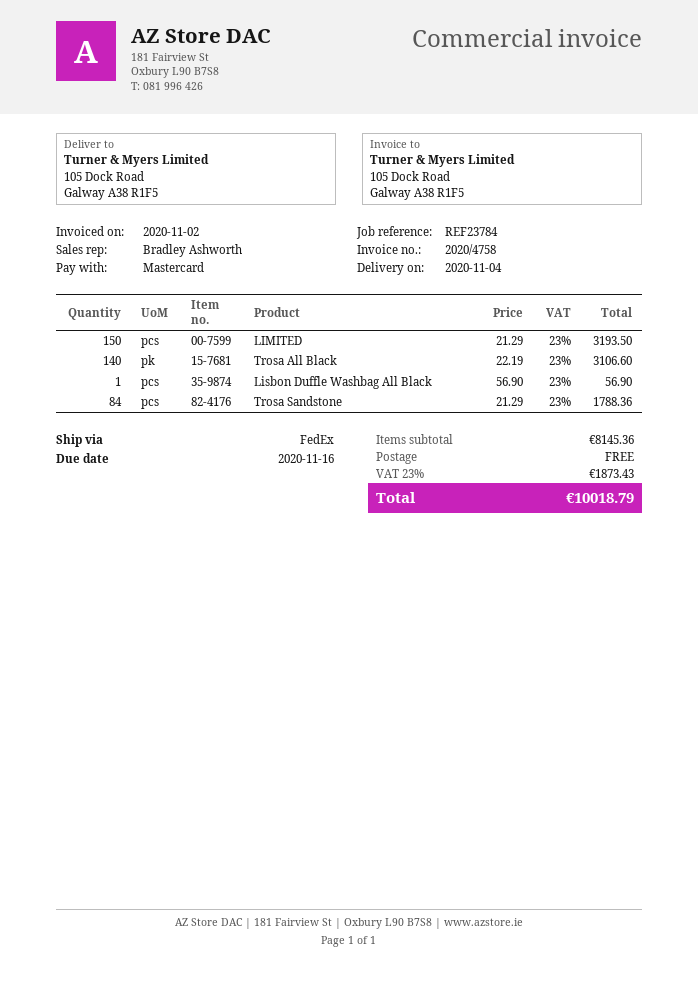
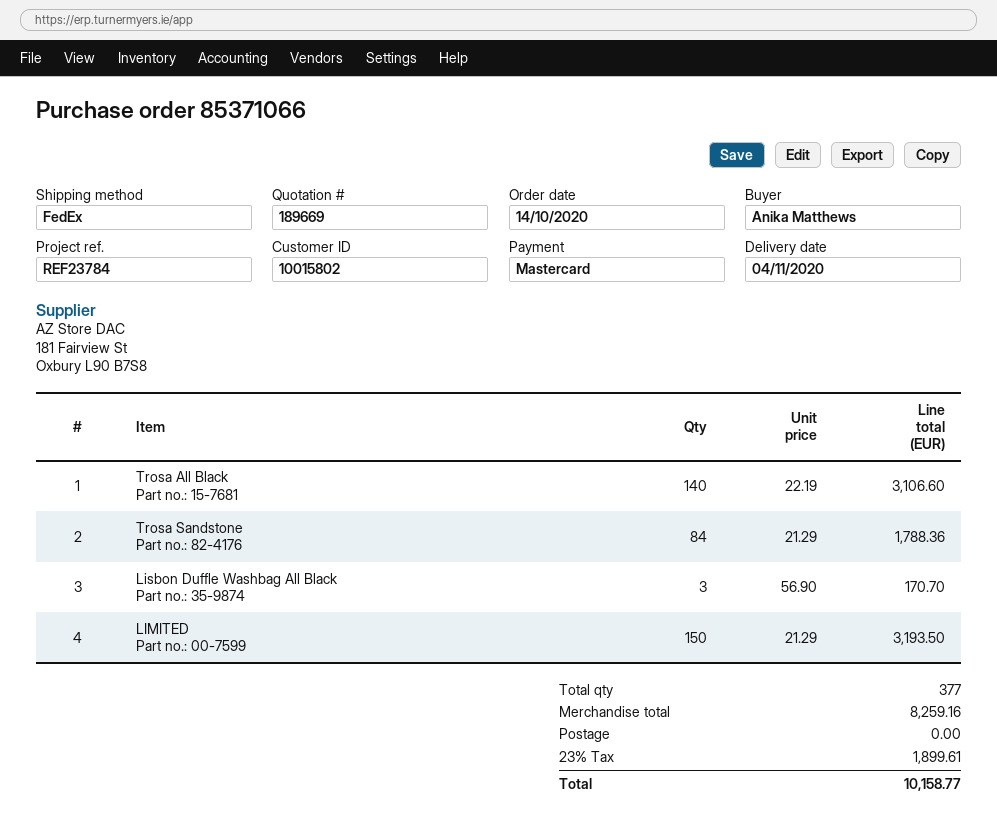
Lisbon Duffle Washbag All Black: 1 x 56.90 = 56.90 -> 3 x 56.90 = 170.70
subtotal: 8145.36 -> 8259.16
tax: 23% = 1873.43 -> 23% = 1899.61
total: 10018.79 -> 10158.77

